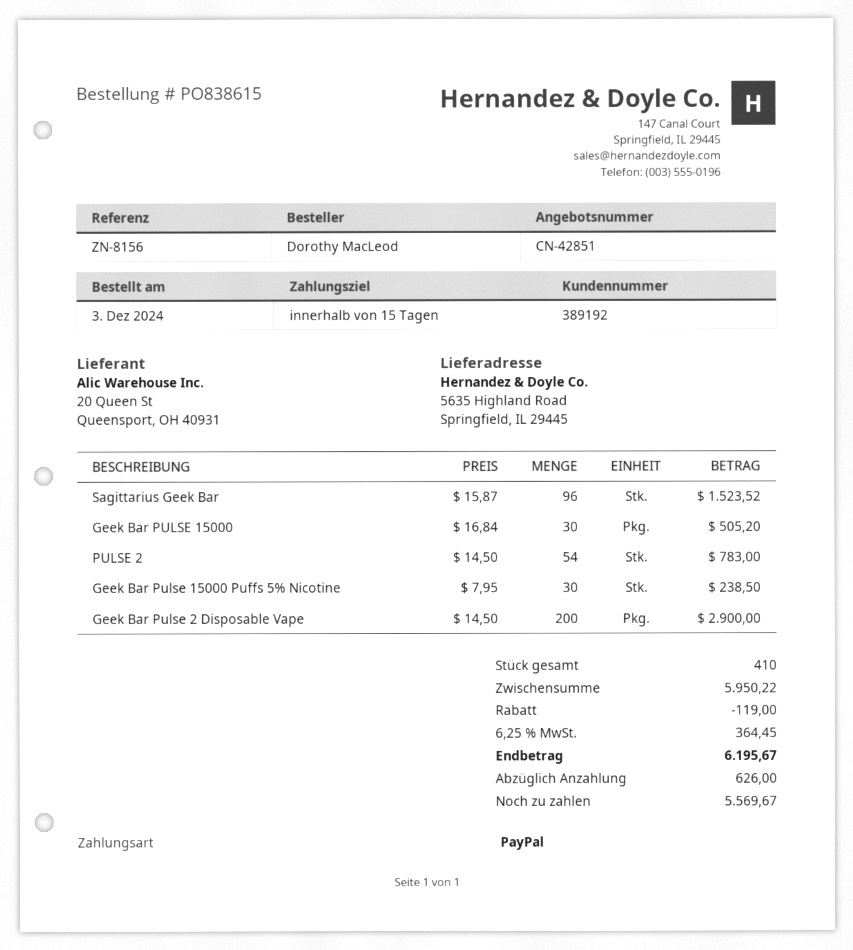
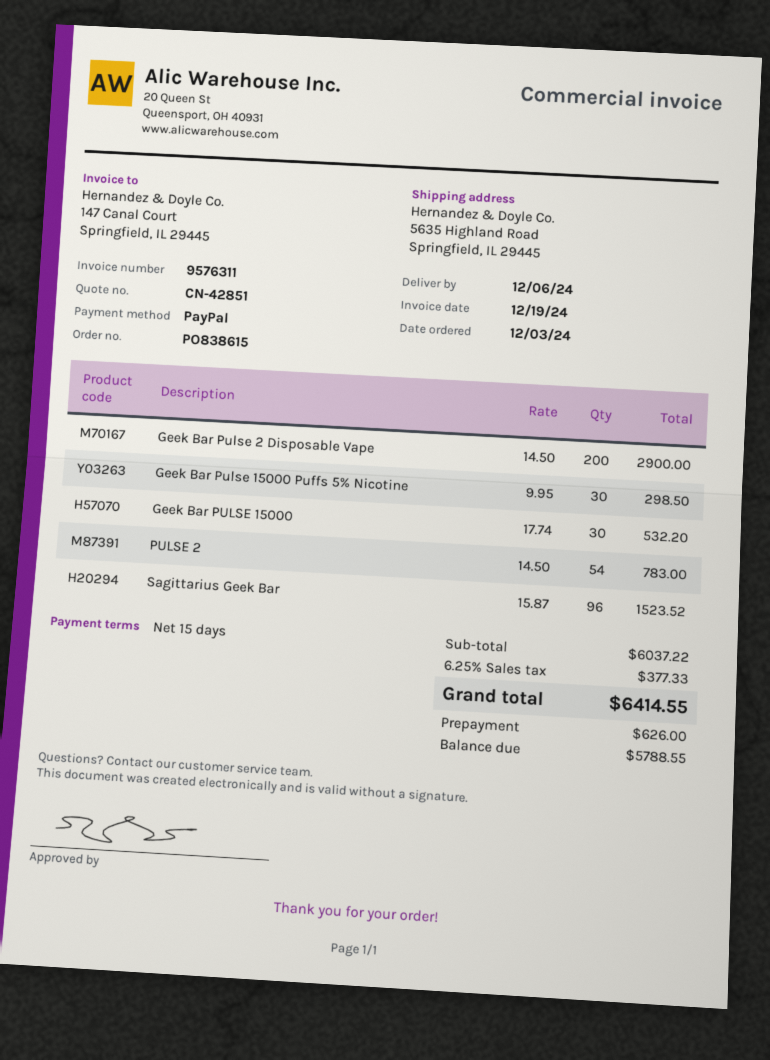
Geek Bar PULSE 15000: 30 x 16.84 = 505.20 -> 30 x 17.74 = 532.20
Geek Bar Pulse 15000 Puffs 5% Nicotine: 30 x 7.95 = 238.50 -> 30 x 9.95 = 298.50
subtotal: 5950.22 -> 6037.22
discount: 119.00 -> none
tax: 6.25% = 364.45 -> 6.25% = 377.33
total: 6195.67 -> 6414.55
balance: 5569.67 -> 5788.55

